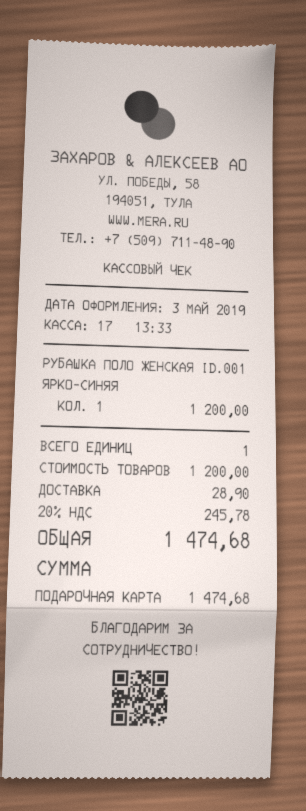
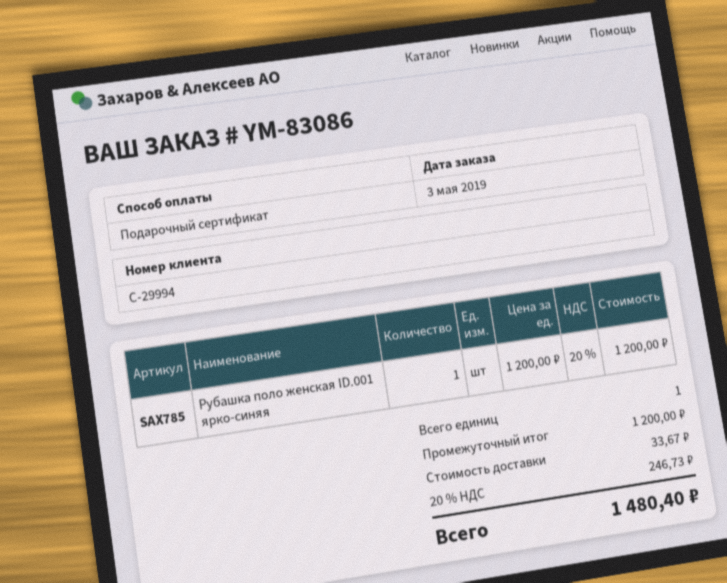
shipping: 28.90 -> 33.67
tax: 20% = 245.78 -> 20% = 246.73
total: 1474.68 -> 1480.40

